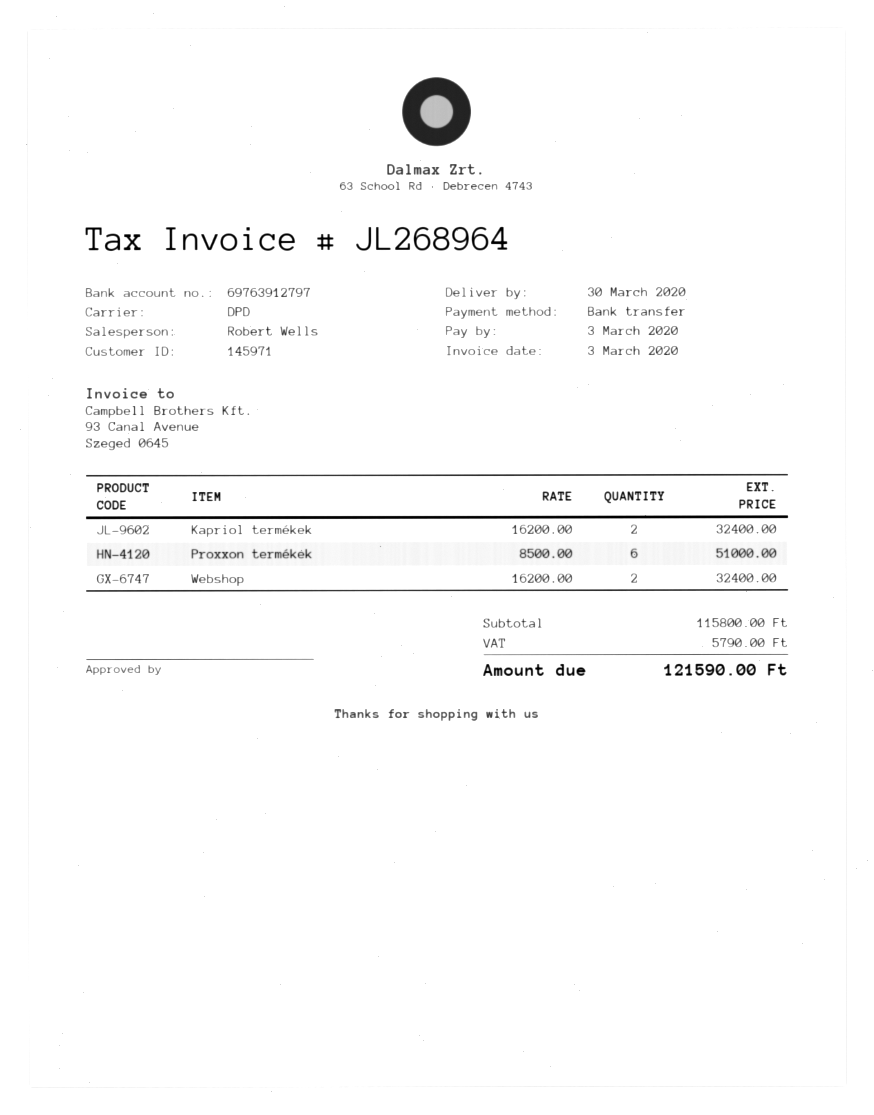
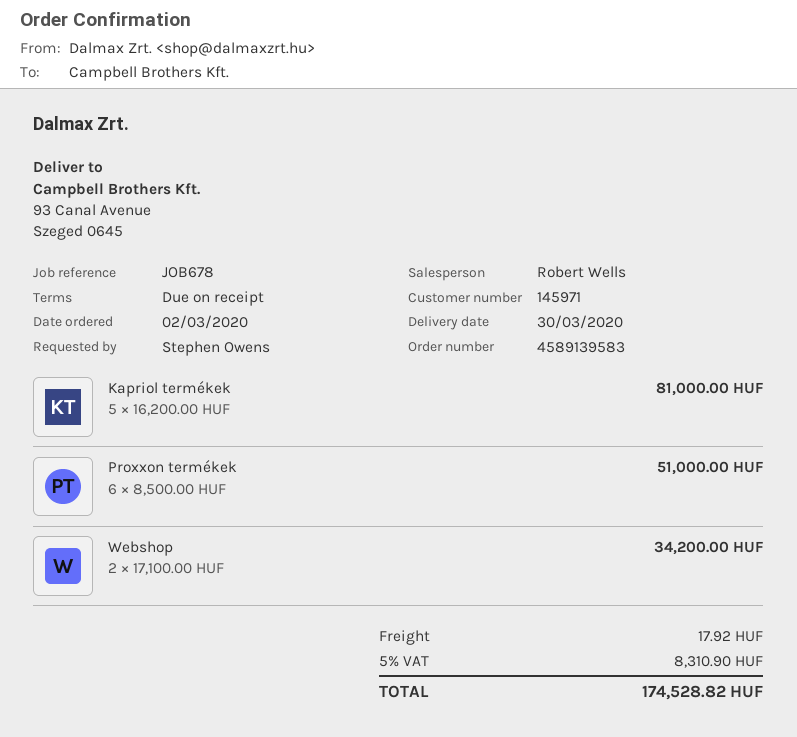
Kapriol termékek: 2 x 16200.00 = 32400.00 -> 5 x 16200.00 = 81000.00
Webshop: 2 x 16200.00 = 32400.00 -> 2 x 17100.00 = 34200.00
shipping: none -> 17.92
tax: 5790.00 -> 8310.90
total: 121590.00 -> 174528.82

